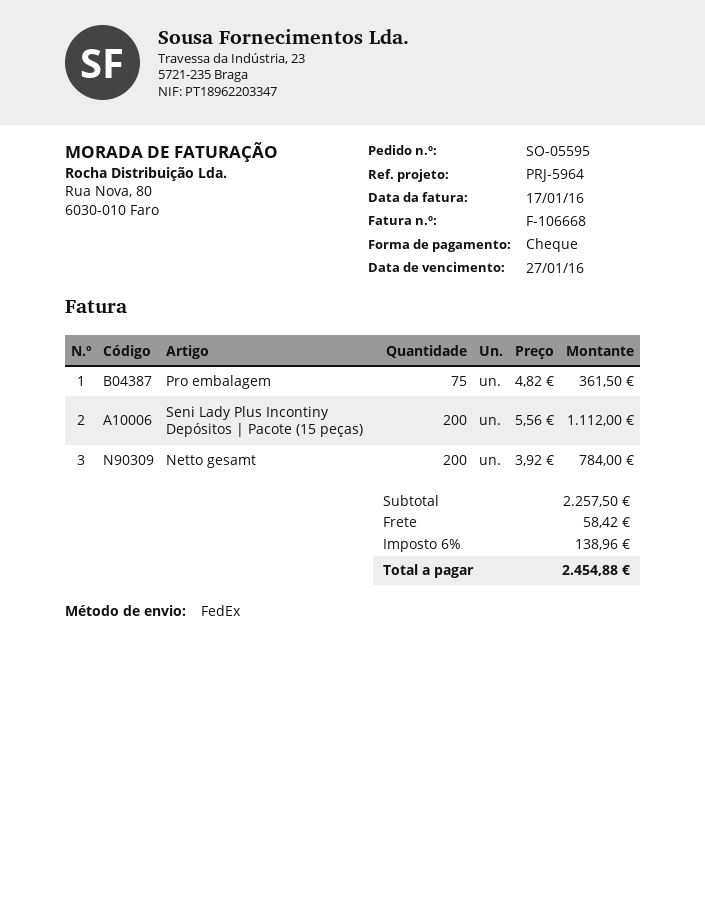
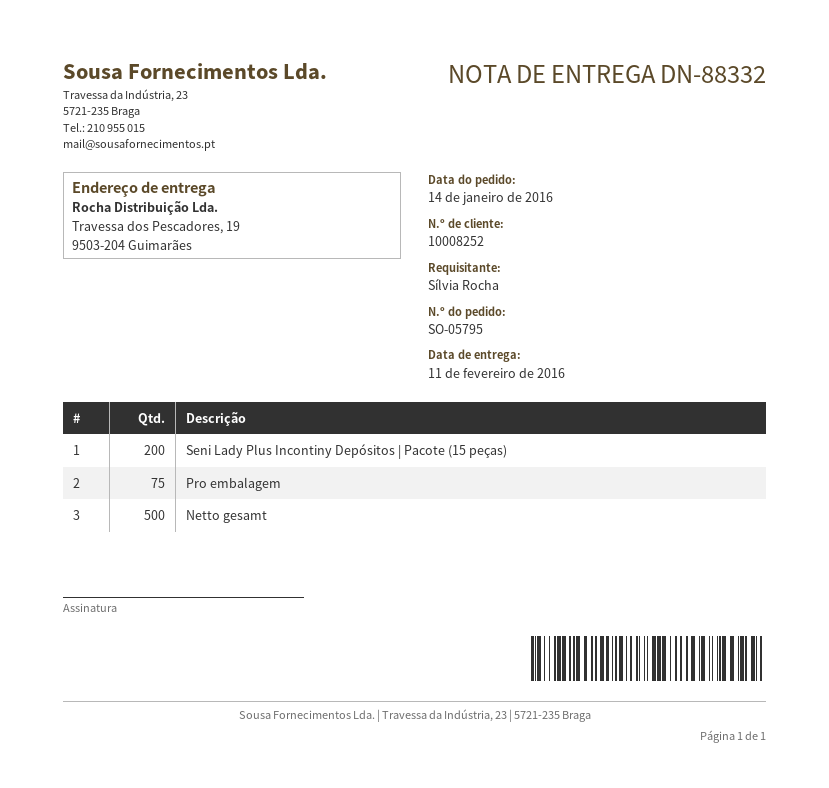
order number: SO-05595 -> SO-05795
Netto gesamt: 200 -> 500

